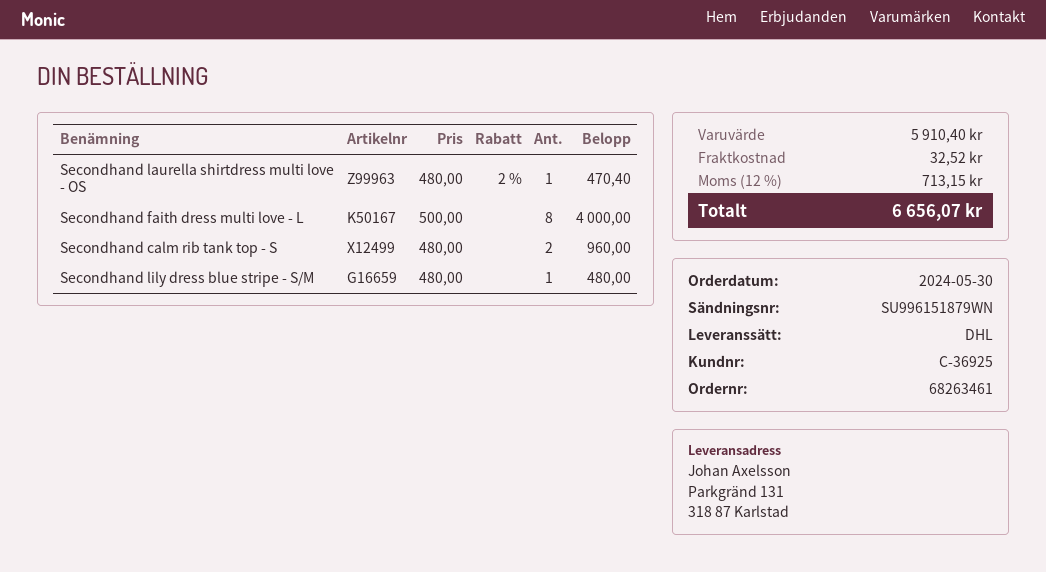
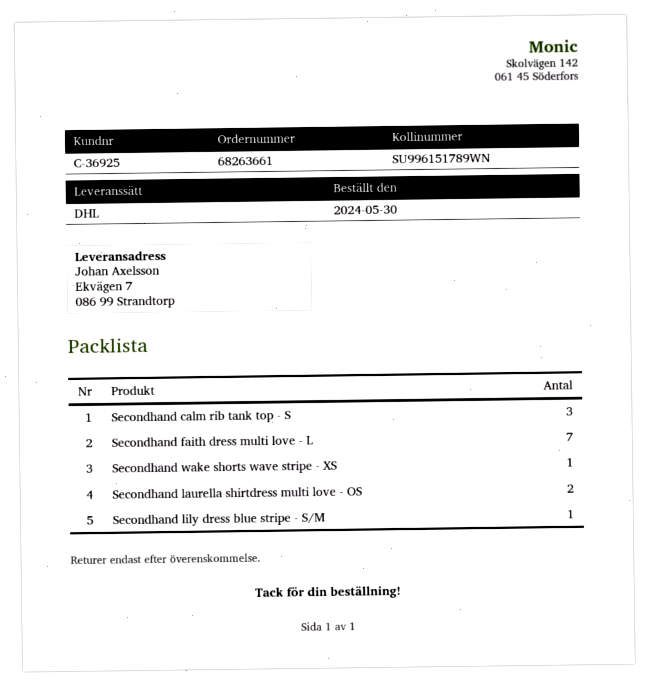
order number: 68263461 -> 68263661
tracking number: SU996151879WN -> SU996151789WN
ship to: Parkgränd 131, 318 87 Karlstad -> Ekvägen 7, 086 99 Strandtorp
Secondhand laurella shirtdress multi love - OS: 1 -> 2
Secondhand faith dress multi love - L: 8 -> 7
Secondhand calm rib tank top - S: 2 -> 3
Secondhand wake shorts wave stripe - XS: none -> 1

